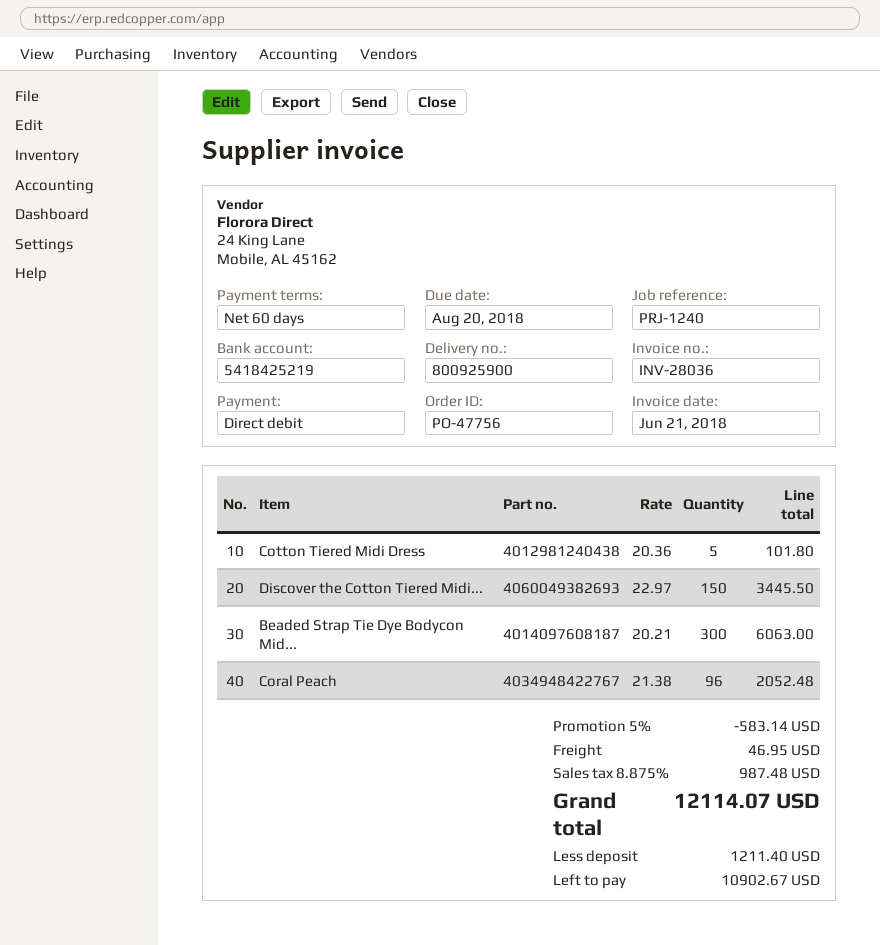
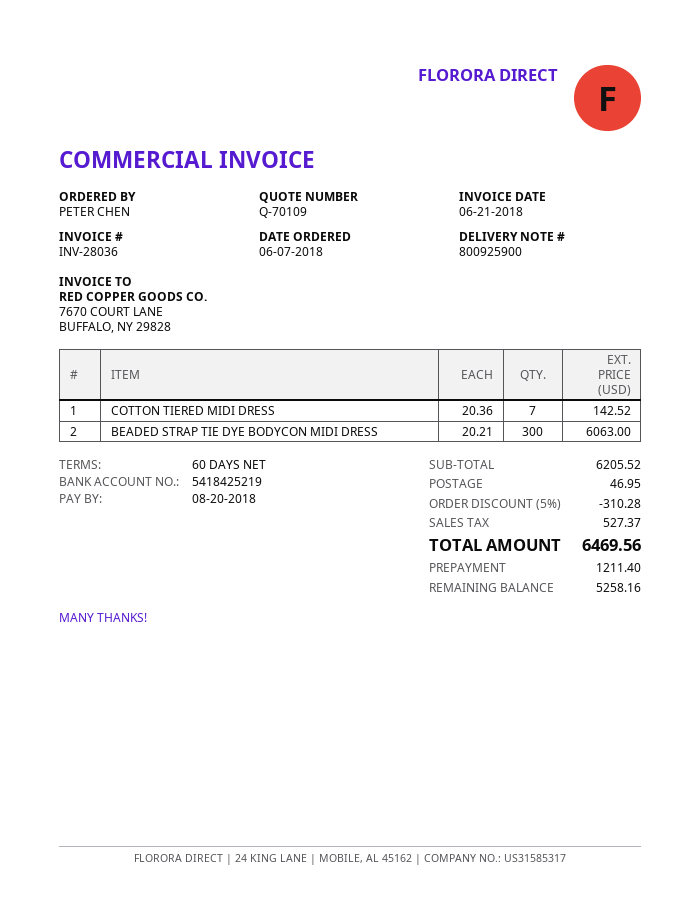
Cotton Tiered Midi Dress: 5 x 20.36 = 101.80 -> 7 x 20.36 = 142.52
Discover the Cotton Tiered Midi...: 150 x 22.97 = 3445.50 -> none
Coral Peach: 96 x 21.38 = 2052.48 -> none
discount: 5% = 583.14 -> 5% = 310.28
tax: 987.48 -> 527.37
total: 12114.07 -> 6469.56
balance: 10902.67 -> 5258.16

